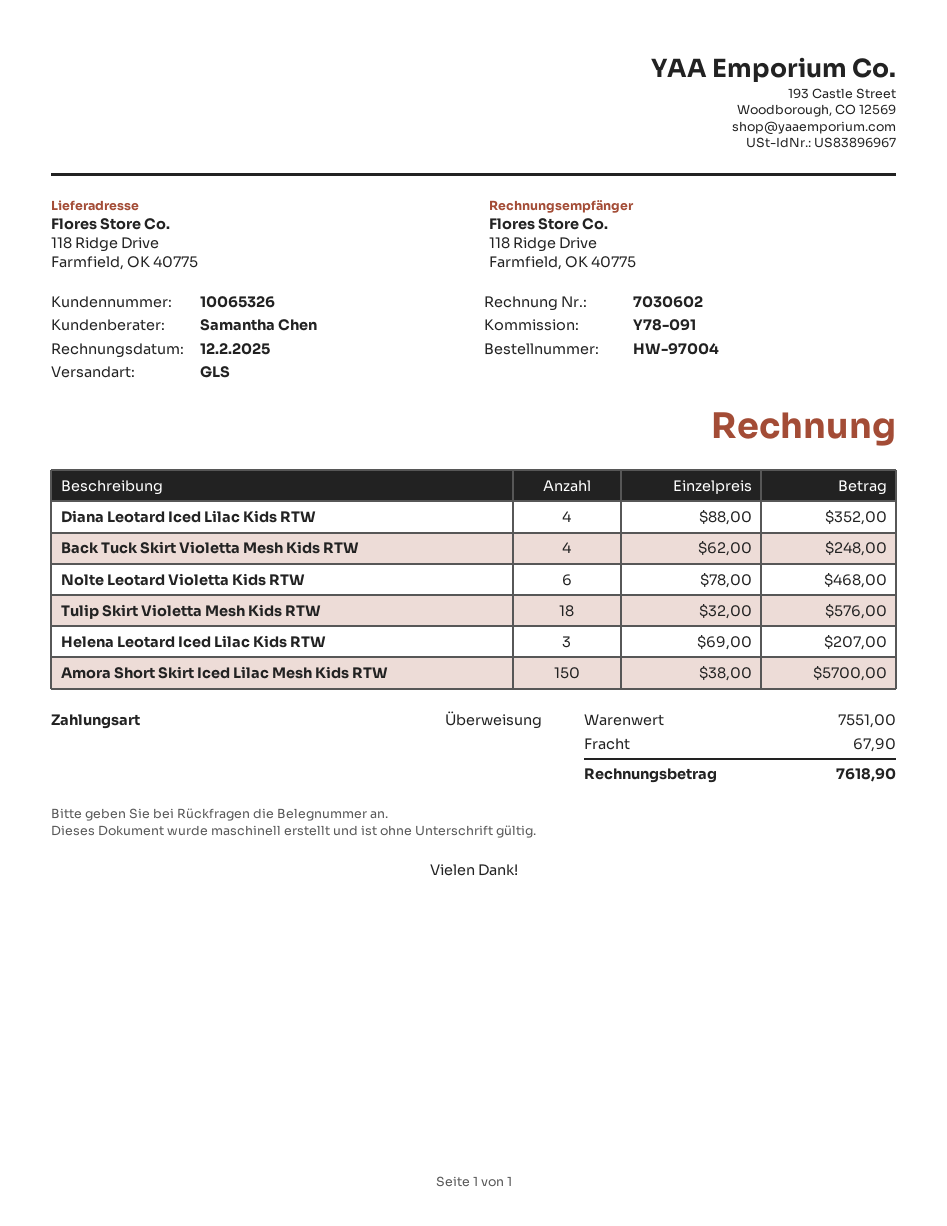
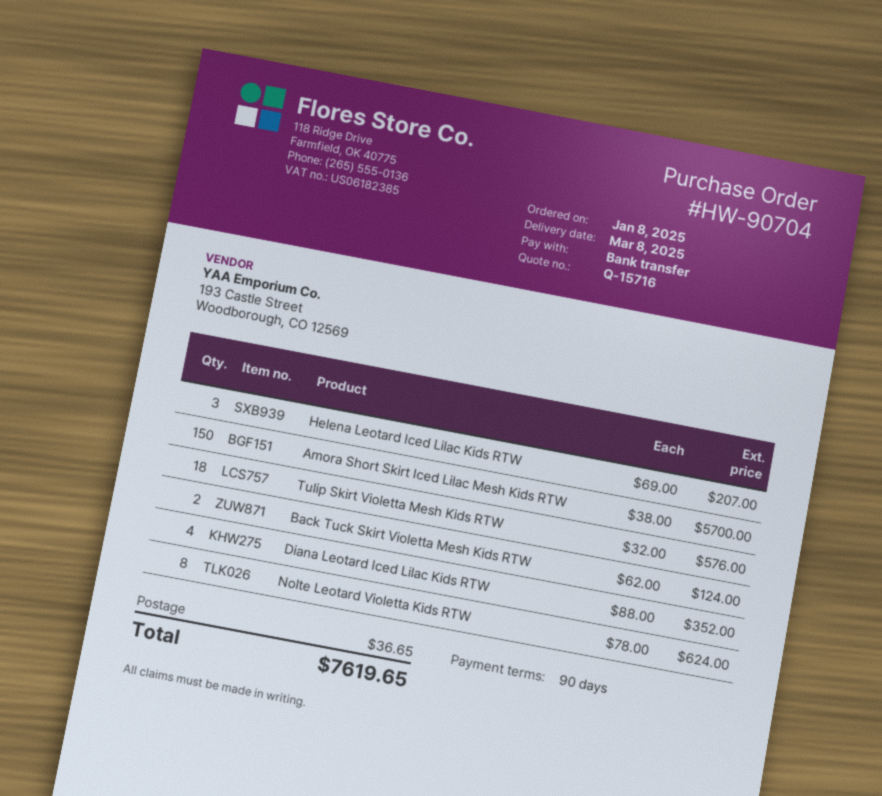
order number: HW-97004 -> HW-90704
Back Tuck Skirt Violetta Mesh Kids RTW: 4 x 62.00 = 248.00 -> 2 x 62.00 = 124.00
Nolte Leotard Violetta Kids RTW: 6 x 78.00 = 468.00 -> 8 x 78.00 = 624.00
shipping: 67.90 -> 36.65
total: 7618.90 -> 7619.65

